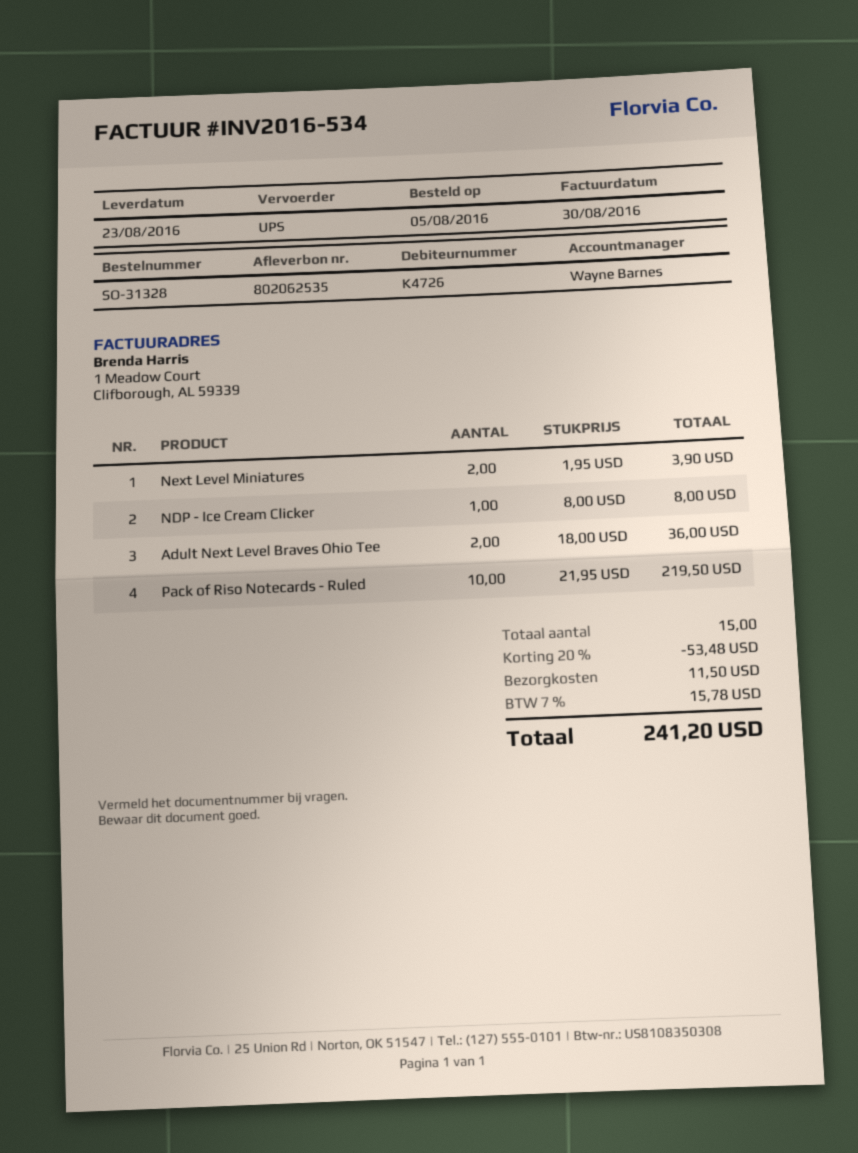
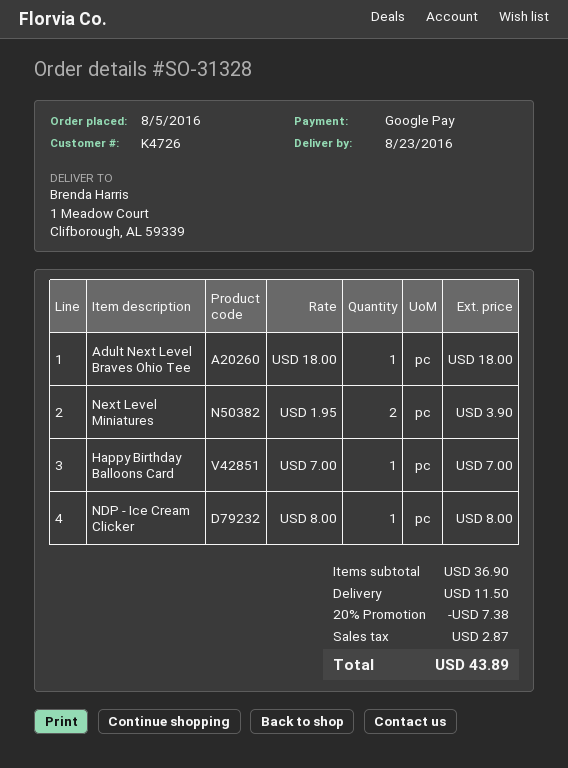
Adult Next Level Braves Ohio Tee: 2 x 18.00 = 36.00 -> 1 x 18.00 = 18.00
Pack of Riso Notecards - Ruled: 10 x 21.95 = 219.50 -> none
Happy Birthday Balloons Card: none -> 1 x 7.00 = 7.00
discount: 20% = 53.48 -> 20% = 7.38
tax: 15.78 -> 2.87
total: 241.20 -> 43.89

